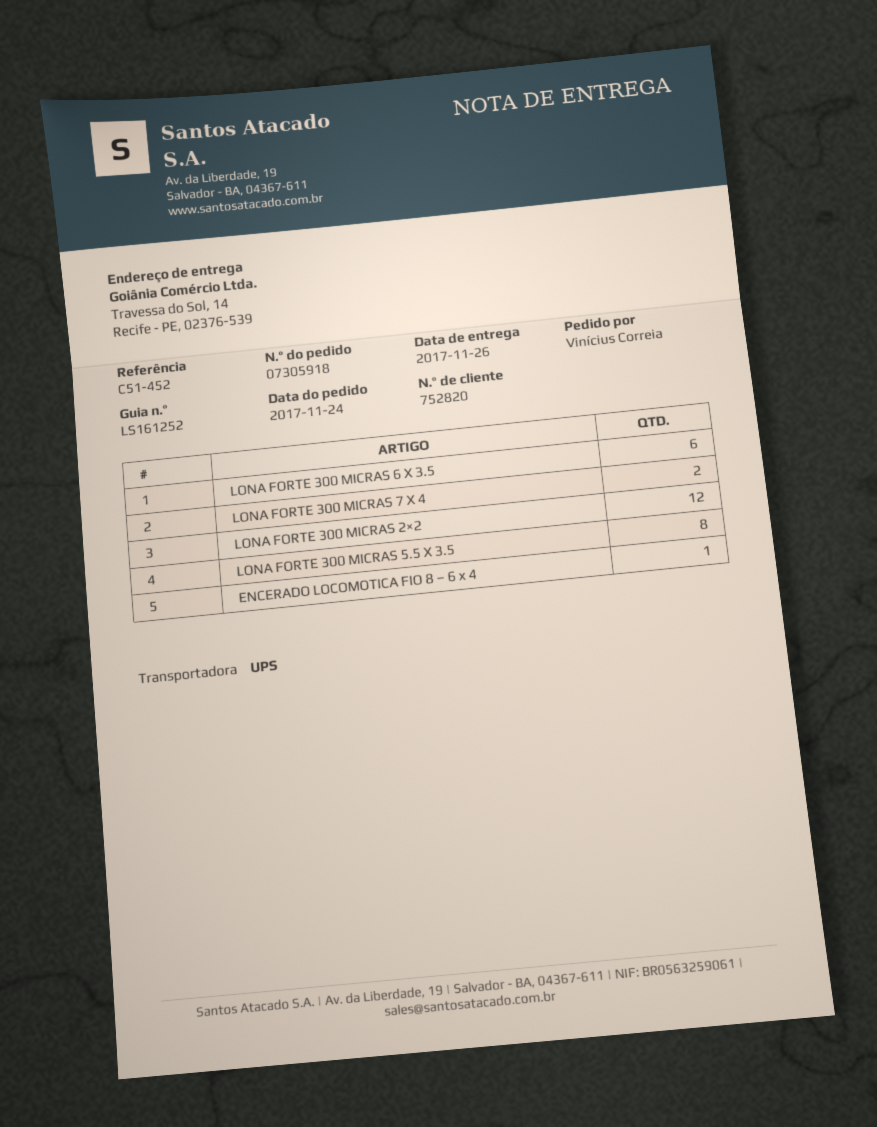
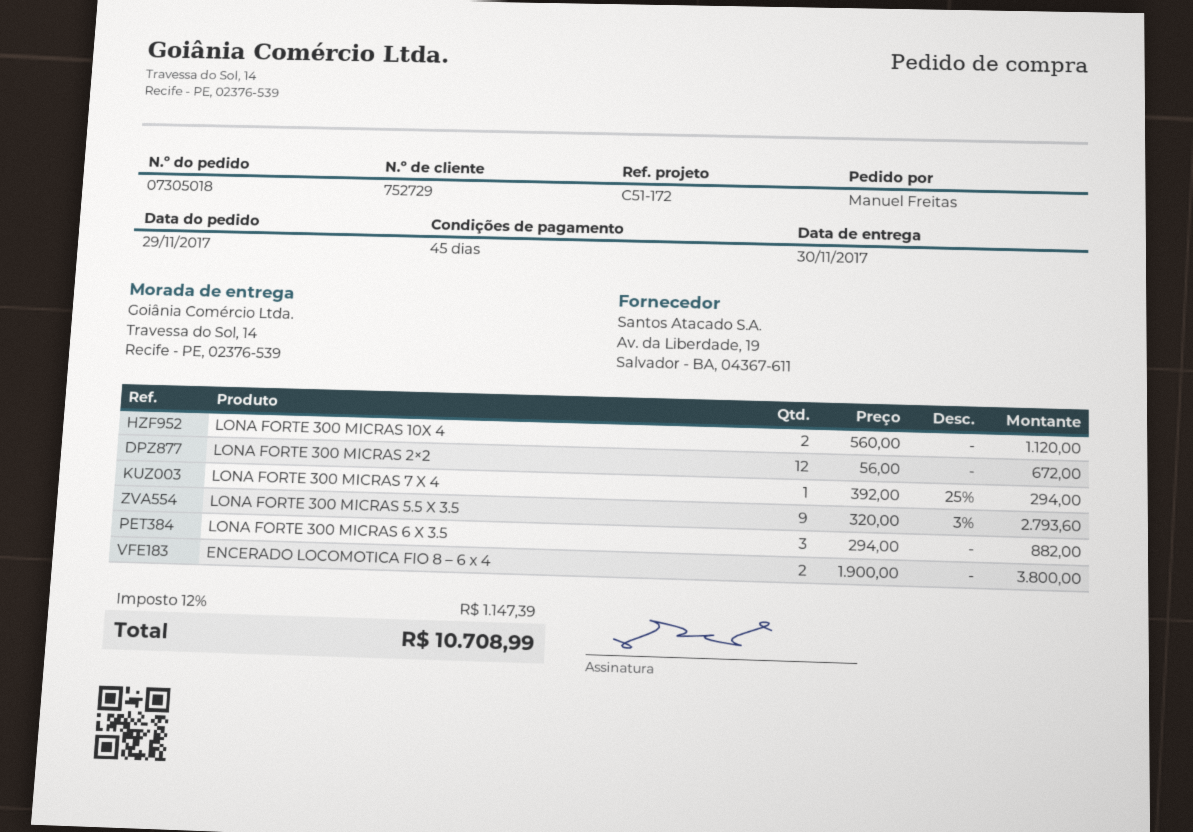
order number: 07305918 -> 07305018
order date: 2017-11-24 -> 2017-11-29
delivery date: 2017-11-26 -> 2017-11-30
customer number: 752820 -> 752729
reference: C51-452 -> C51-172
ordered by: Vinícius Correia -> Manuel Freitas
LONA FORTE 300 MICRAS 6 X 3.5: 6 -> 3
LONA FORTE 300 MICRAS 7 X 4: 2 -> 1
LONA FORTE 300 MICRAS 5.5 X 3.5: 8 -> 9
ENCERADO LOCOMOTICA FIO 8 – 6 x 4: 1 -> 2
LONA FORTE 300 MICRAS 10X 4: none -> 2

